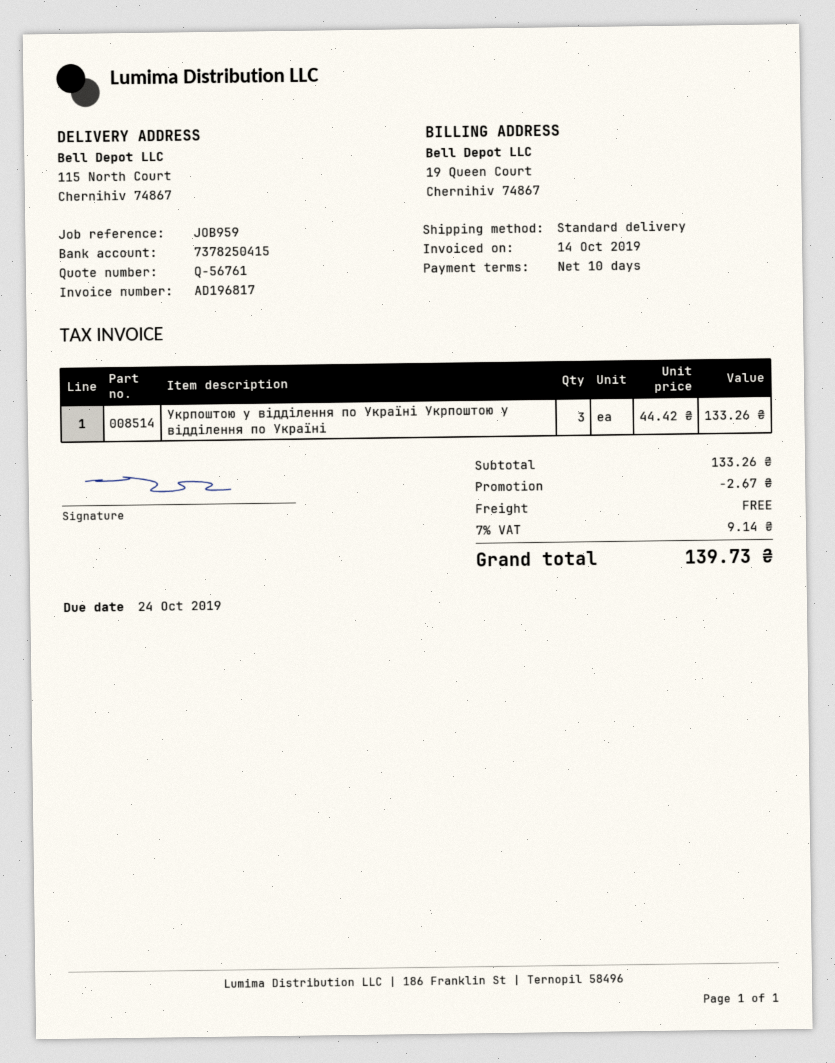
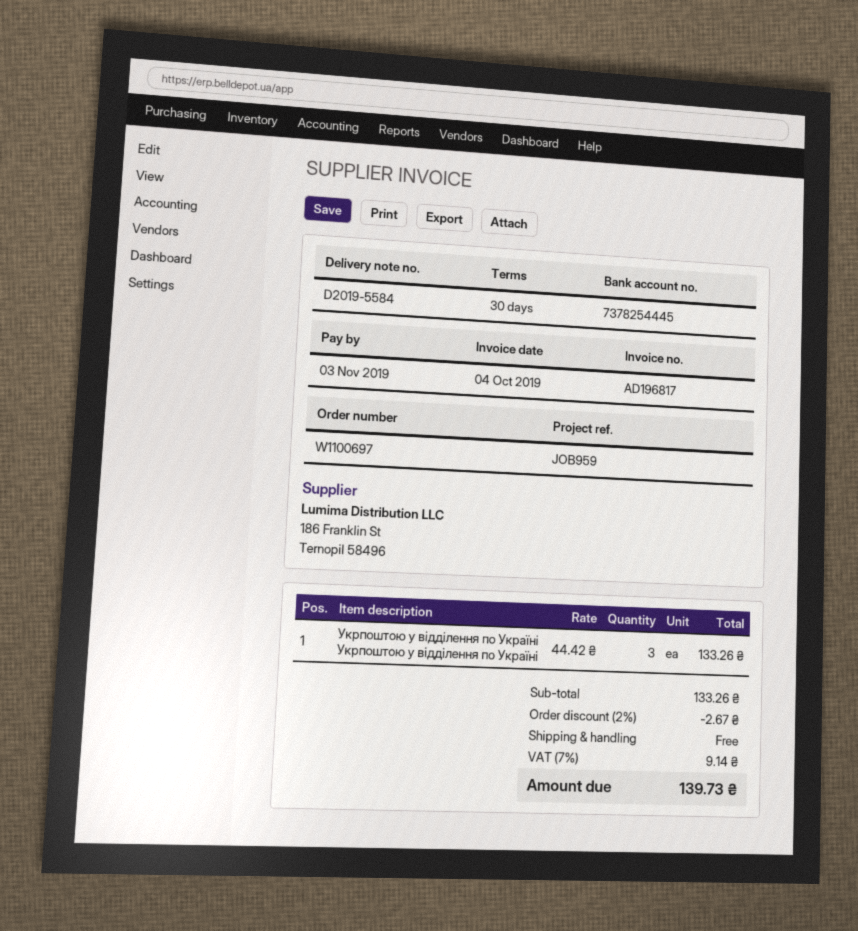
invoice date: 2019-10-14 -> 2019-10-04
payment terms: 10 days -> 30 days
due date: 2019-10-24 -> 2019-11-03
bank account: 7378250415 -> 7378254445

